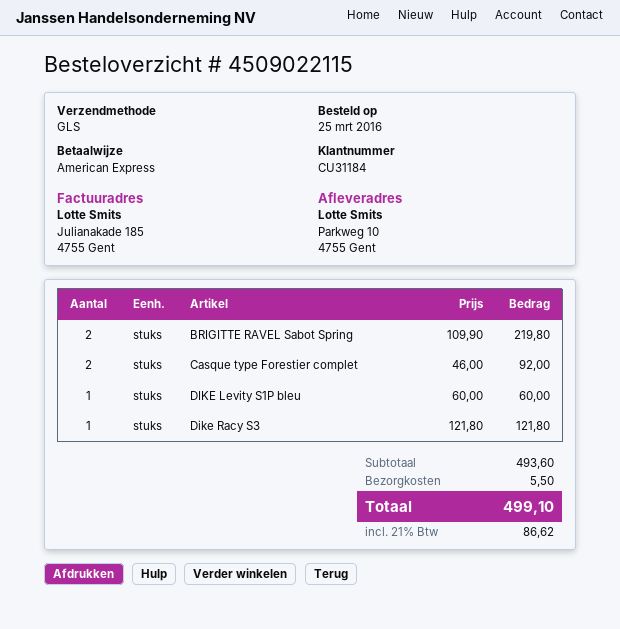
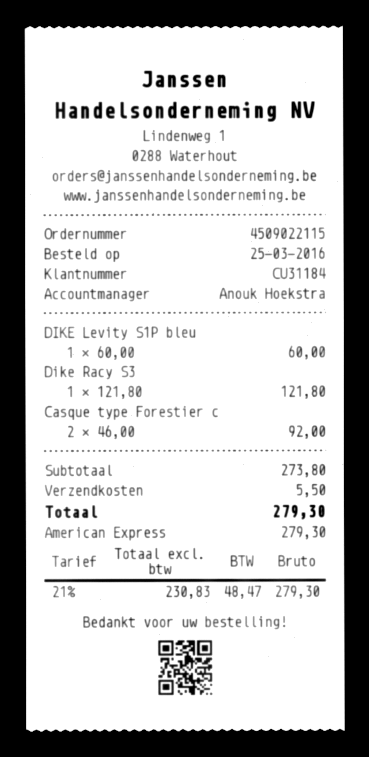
BRIGITTE RAVEL Sabot Spring: 2 x 109.90 = 219.80 -> none
subtotal: 493.60 -> 273.80
tax: 21% = 86.62 -> 21% = 48.47
total: 499.10 -> 279.30

